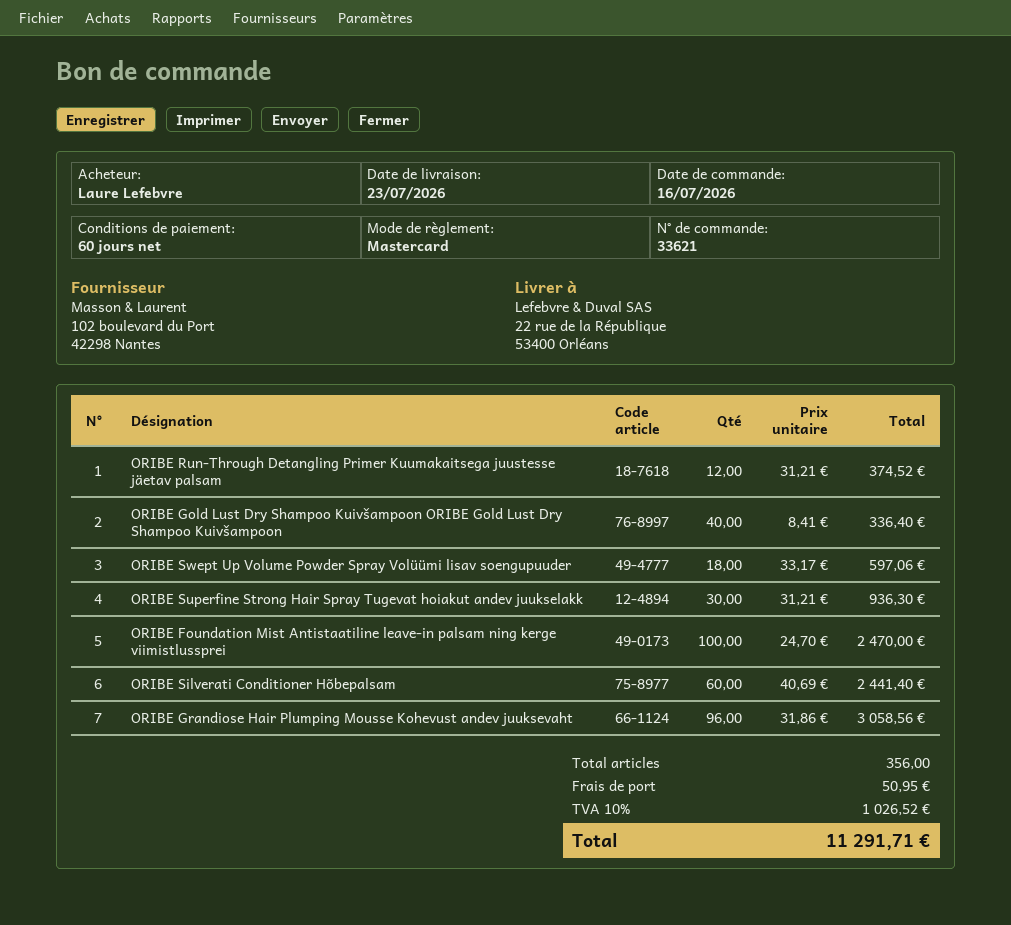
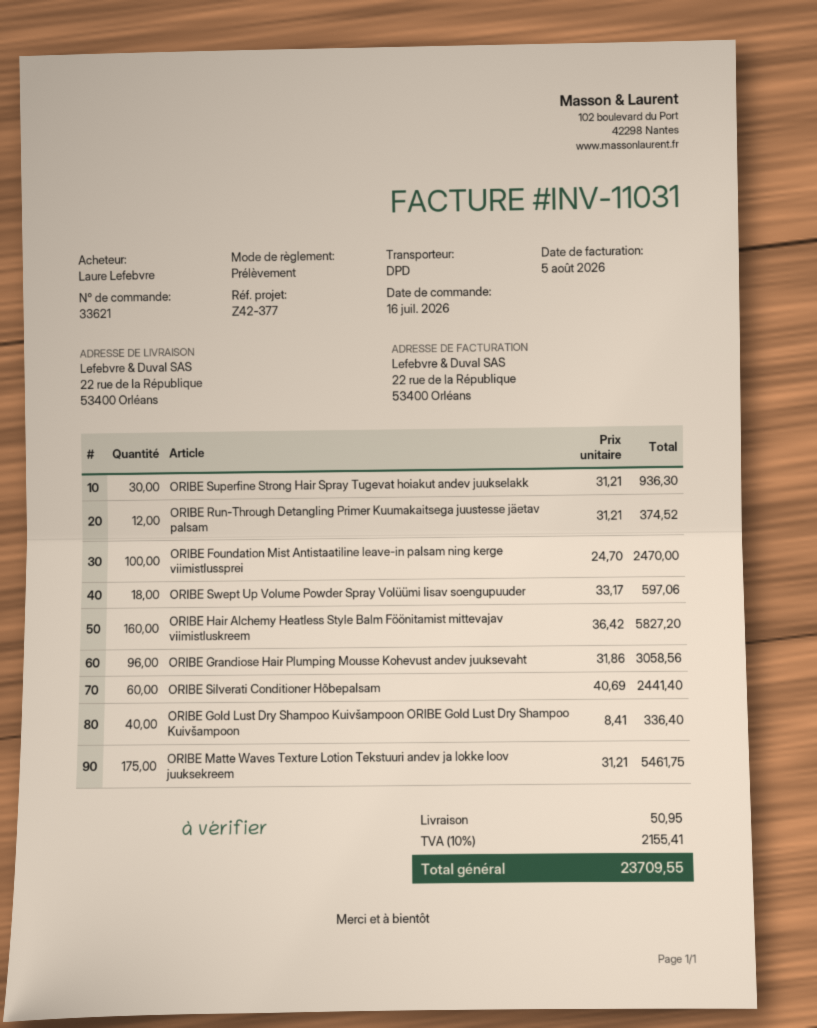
payment method: Mastercard -> direct debit
ORIBE Hair Alchemy Heatless Style Balm Föönitamist mittevajav viimistluskreem: none -> 160 x 36.42 = 5827.20
ORIBE Matte Waves Texture Lotion Tekstuuri andev ja lokke loov juuksekreem: none -> 175 x 31.21 = 5461.75
tax: 10% = 1026.52 -> 10% = 2155.41
total: 11291.71 -> 23709.55

